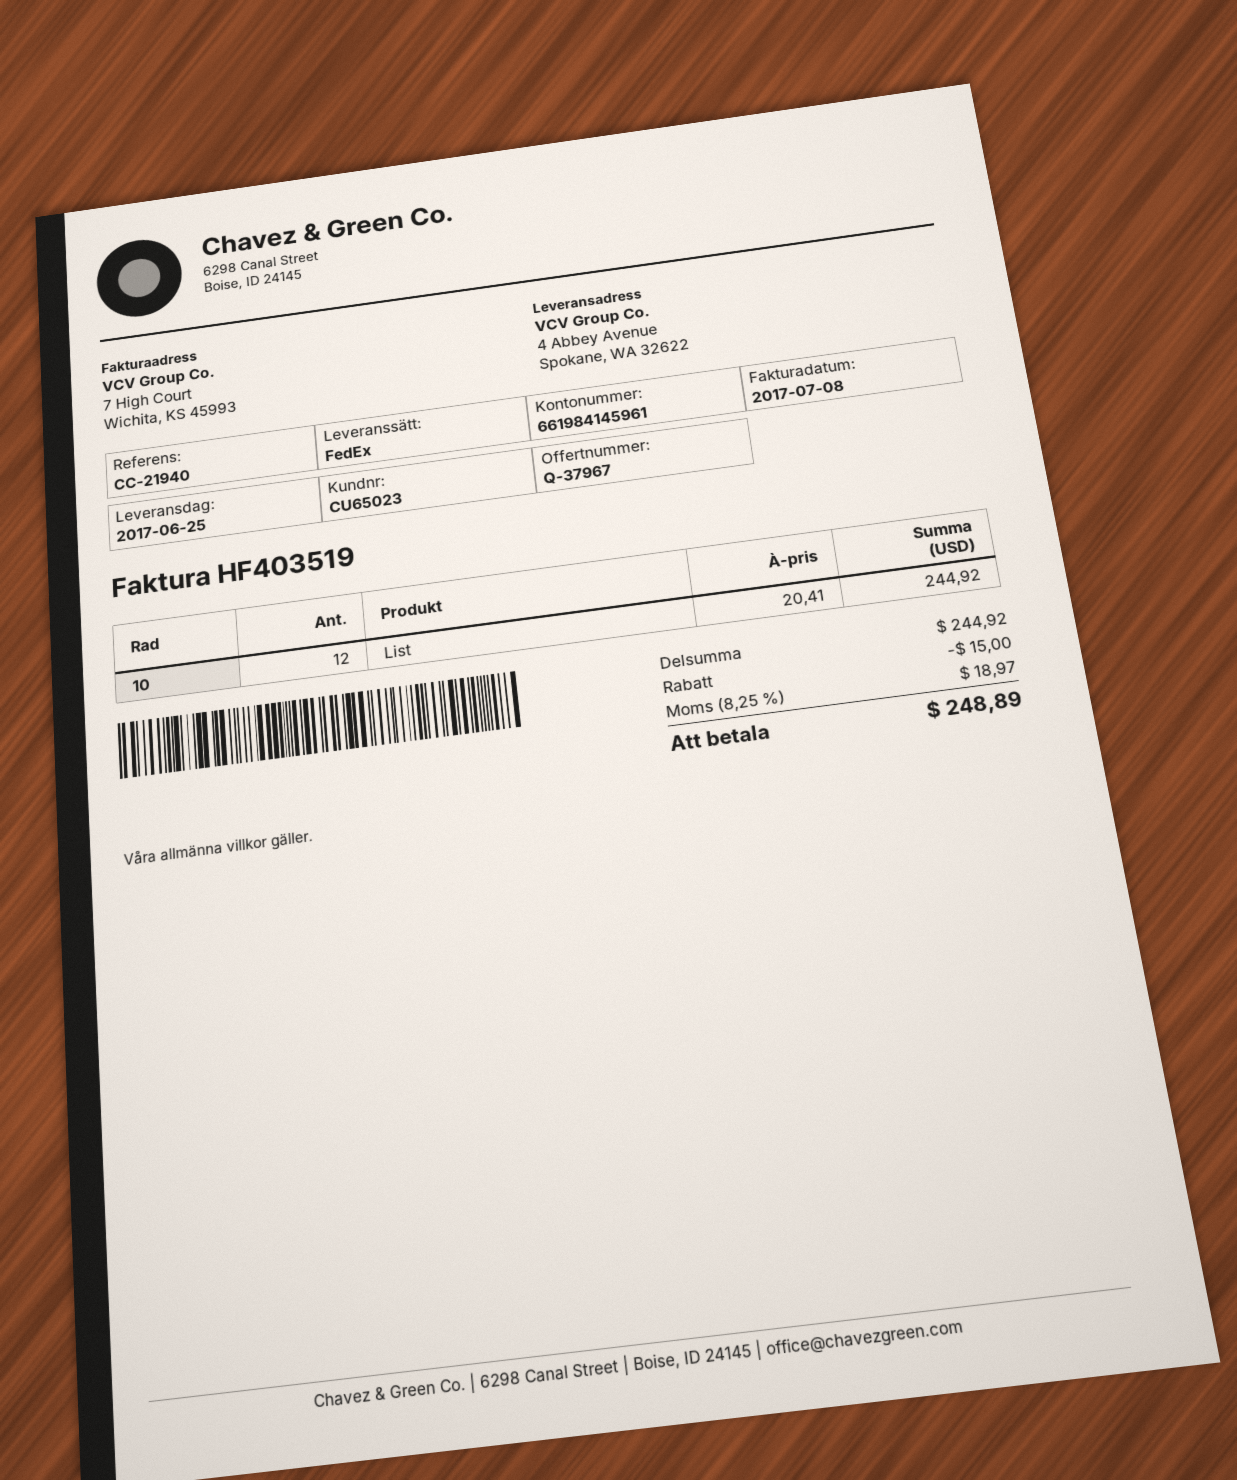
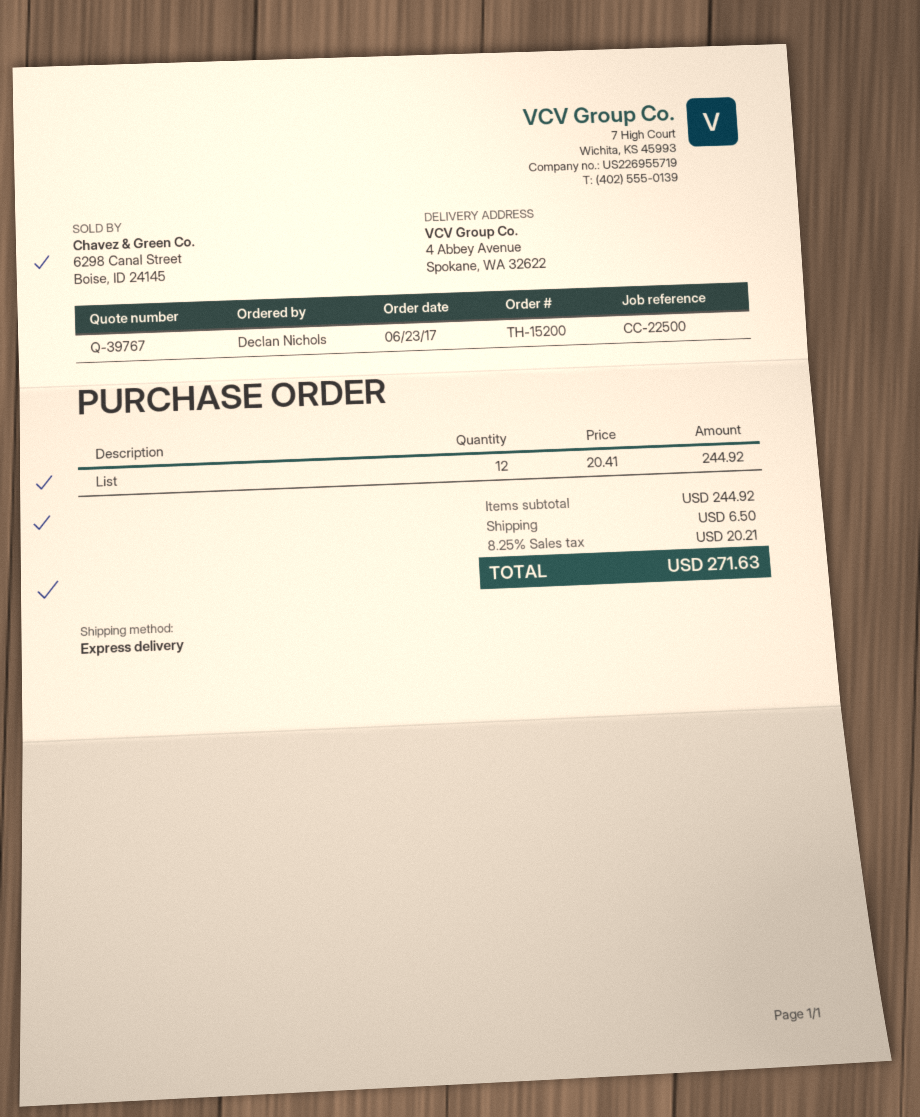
quote number: Q-37967 -> Q-39767
reference: CC-21940 -> CC-22500
shipping method: FedEx -> express
discount: 15.00 -> none
shipping: none -> 6.50
tax: 8.25% = 18.97 -> 8.25% = 20.21
total: 248.89 -> 271.63

